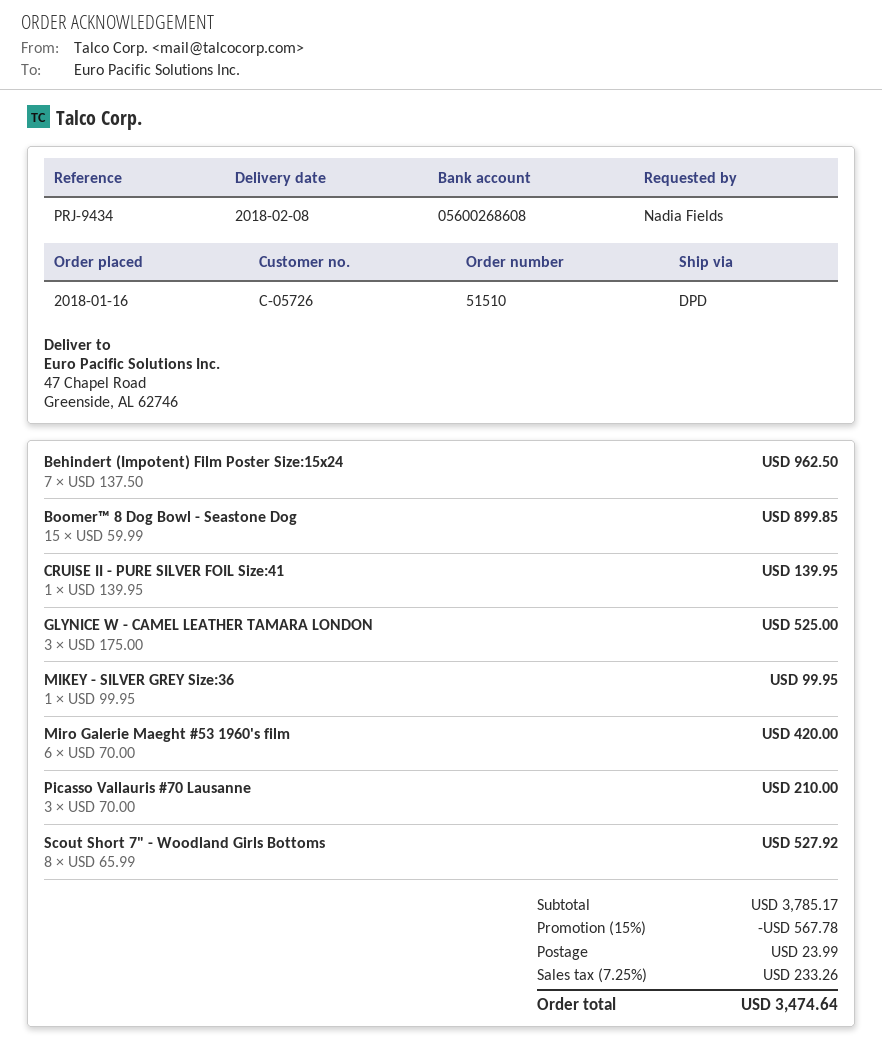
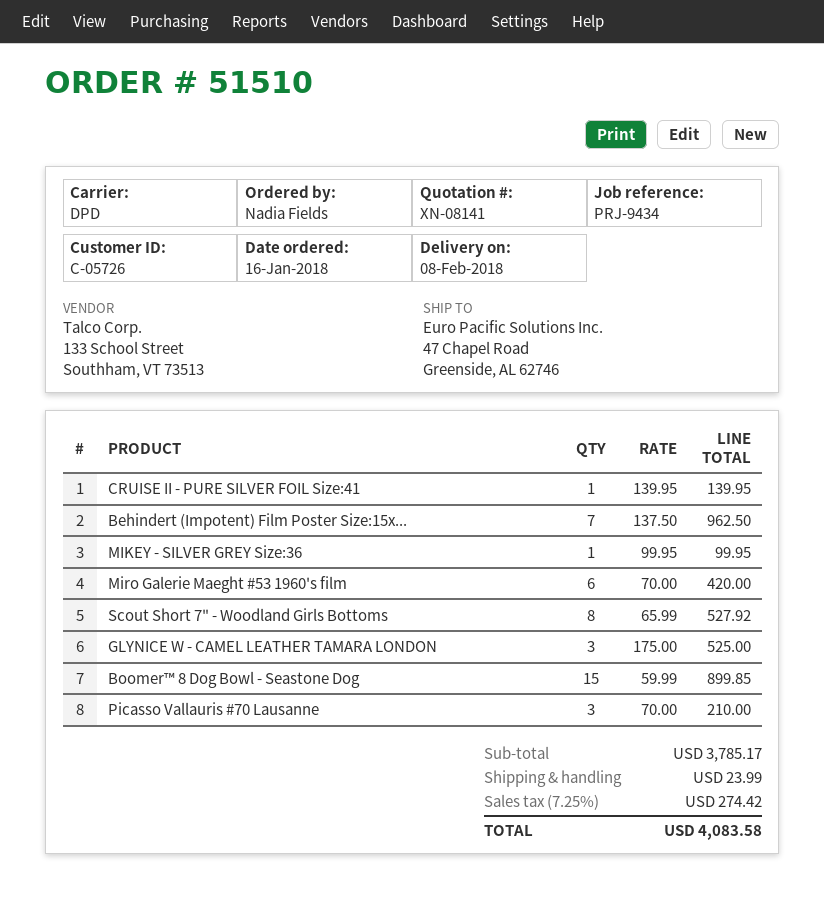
discount: 15% = 567.78 -> none
tax: 7.25% = 233.26 -> 7.25% = 274.42
total: 3474.64 -> 4083.58

